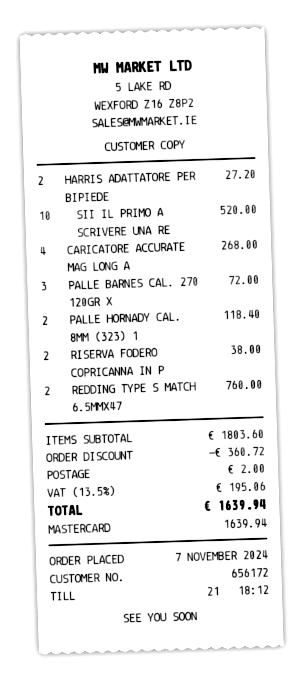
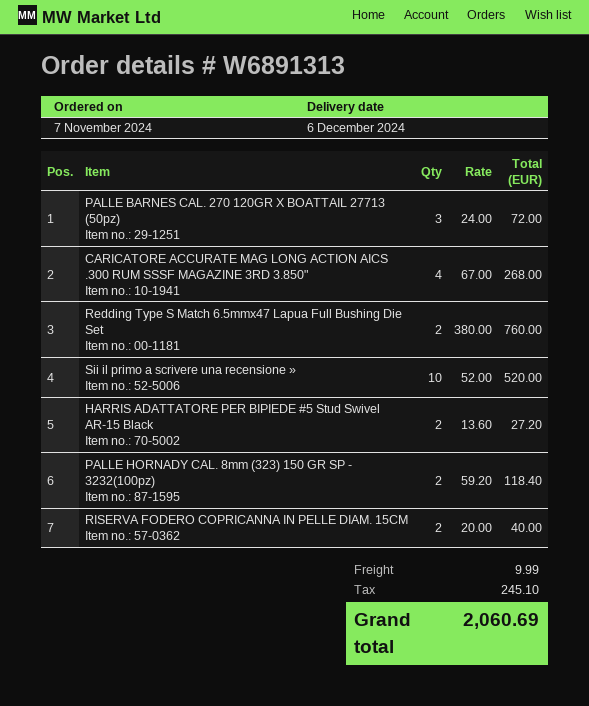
RISERVA FODERO COPRICANNA IN P: 2 for 38.00 -> 2 for 40.00
discount: 360.72 -> none
shipping: 2.00 -> 9.99
tax: 195.06 -> 245.10
total: 1639.94 -> 2060.69

